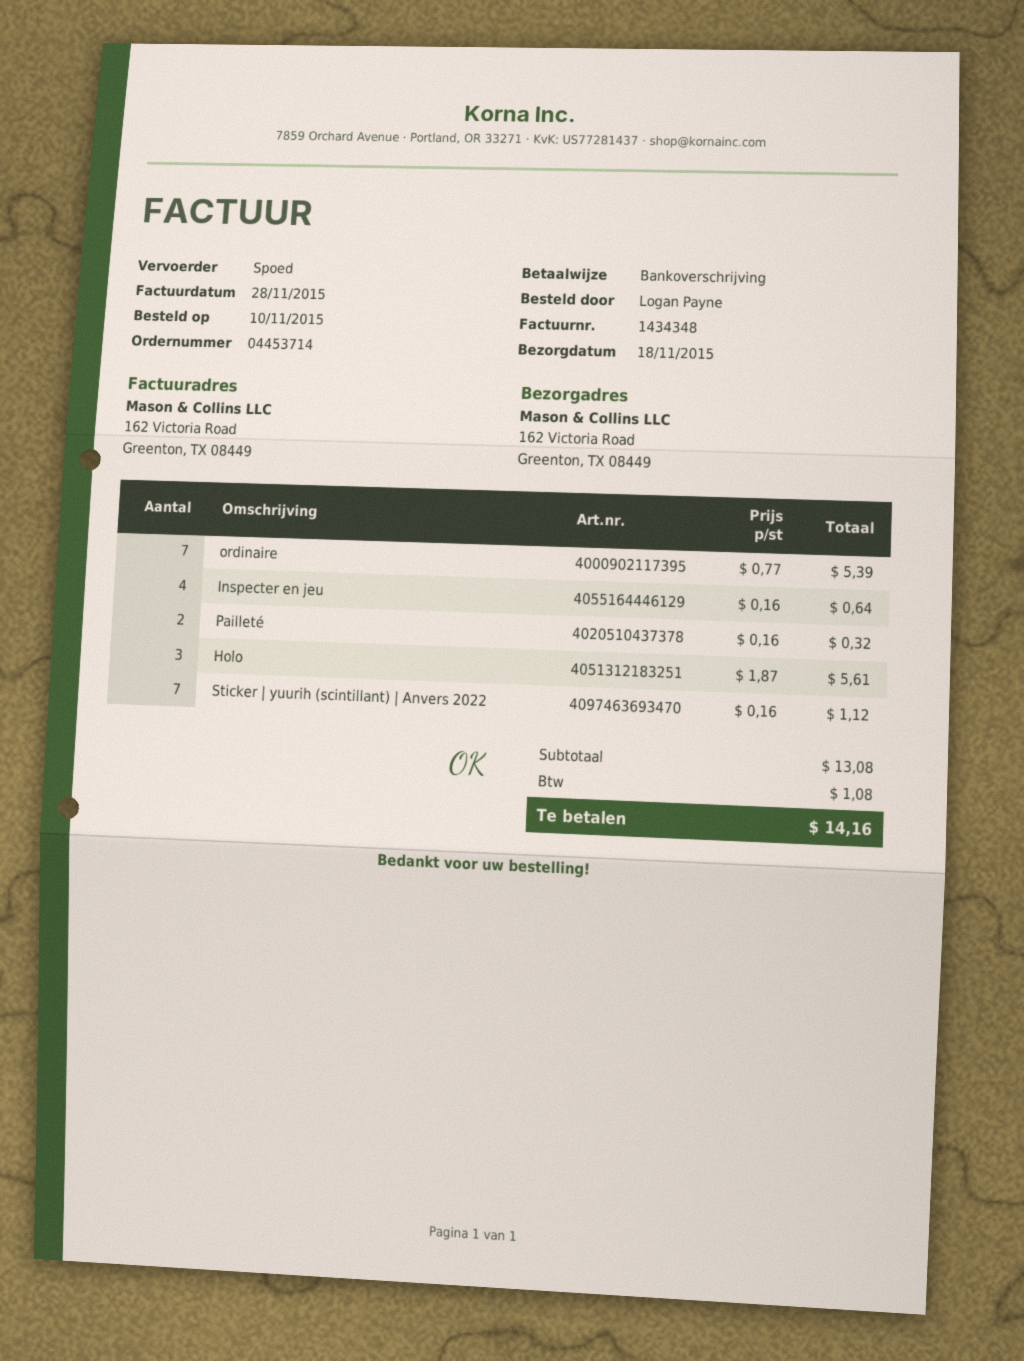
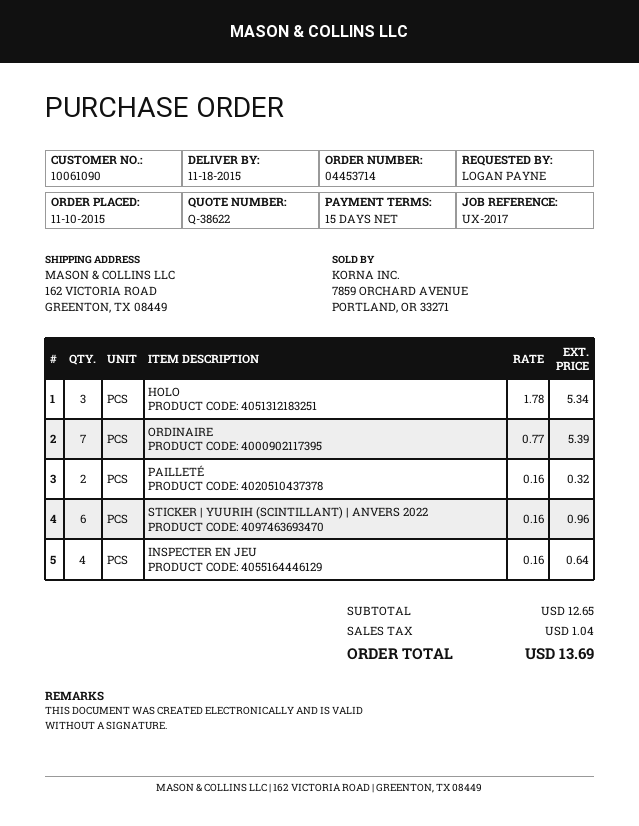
Holo: 3 x 1.87 = 5.61 -> 3 x 1.78 = 5.34
Sticker | yuurih (scintillant) | Anvers 2022: 7 x 0.16 = 1.12 -> 6 x 0.16 = 0.96
subtotal: 13.08 -> 12.65
tax: 1.08 -> 1.04
total: 14.16 -> 13.69

